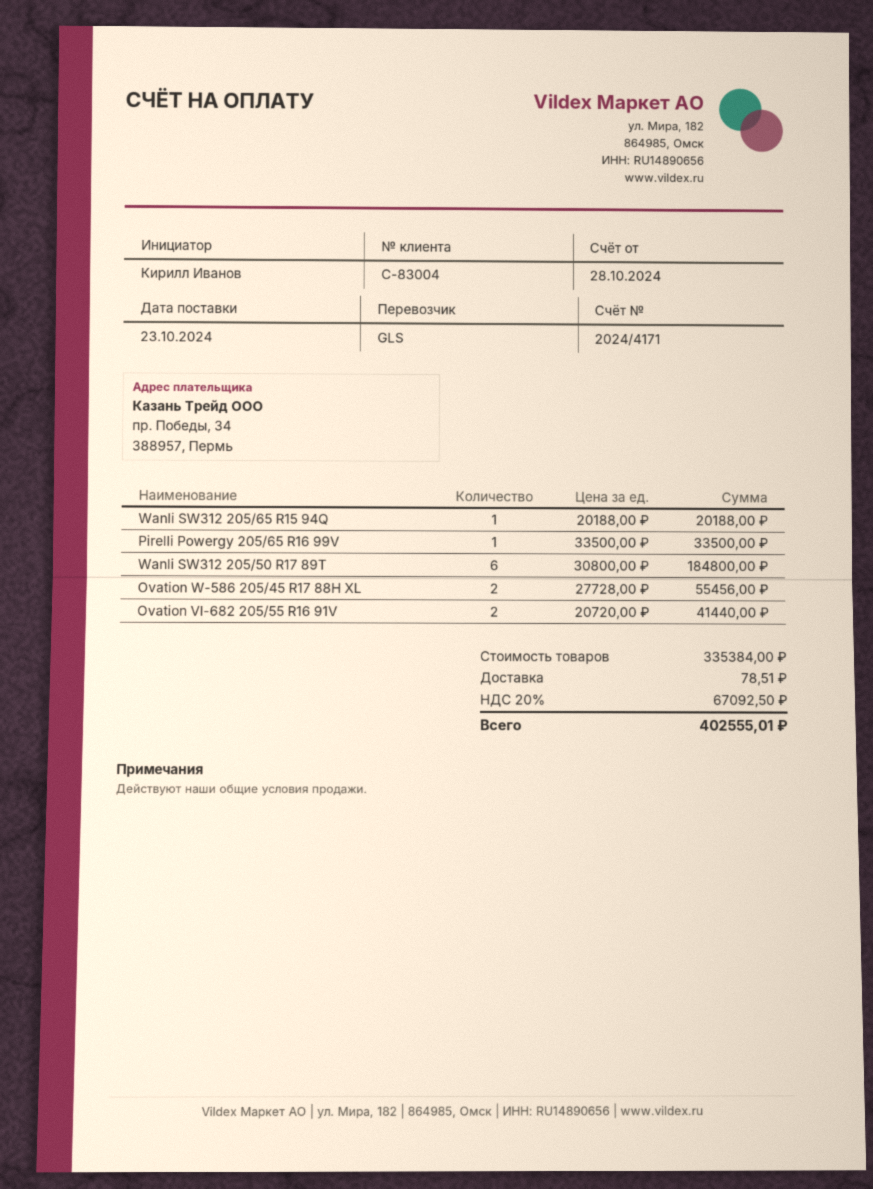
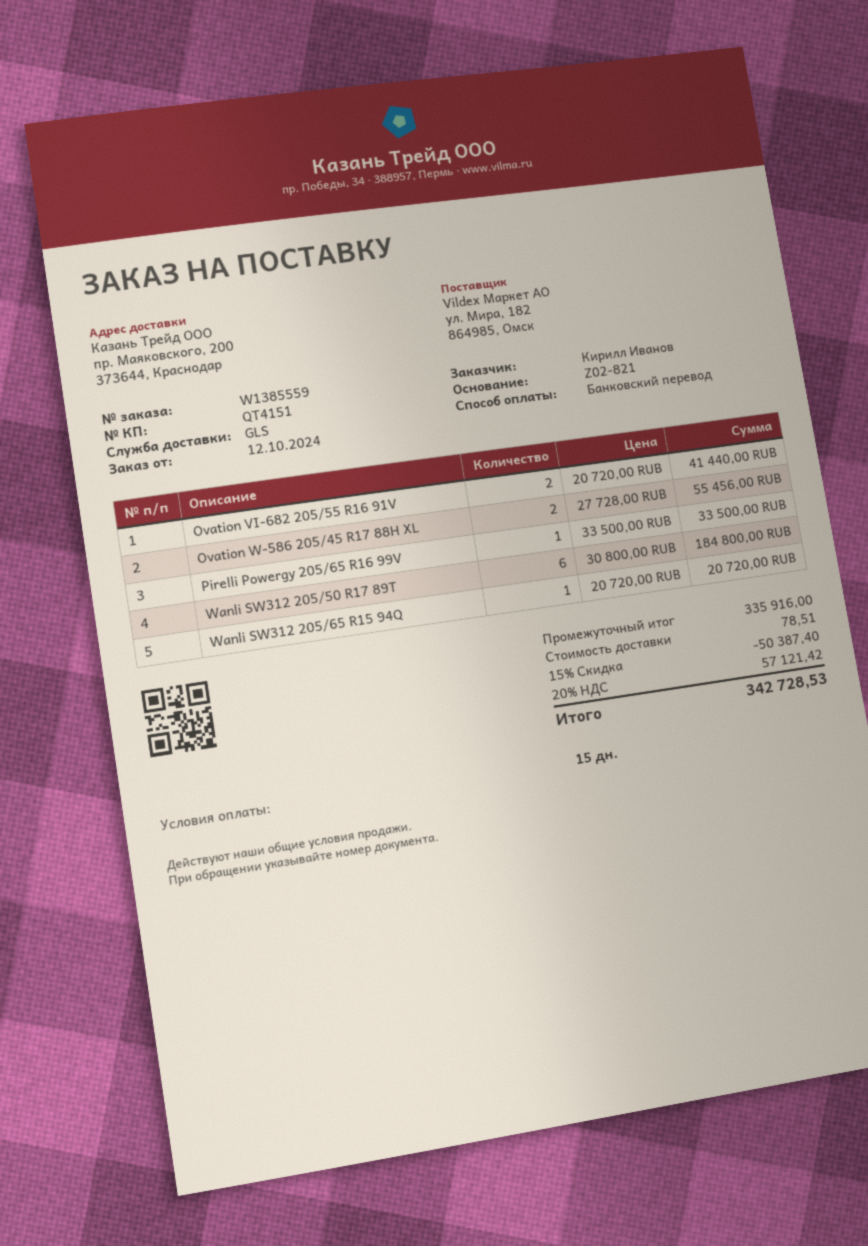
Wanli SW312 205/65 R15 94Q: 1 x 20188.00 = 20188.00 -> 1 x 20720.00 = 20720.00
subtotal: 335384.00 -> 335916.00
discount: none -> 15% = 50387.40
tax: 20% = 67092.50 -> 20% = 57121.42
total: 402555.01 -> 342728.53

